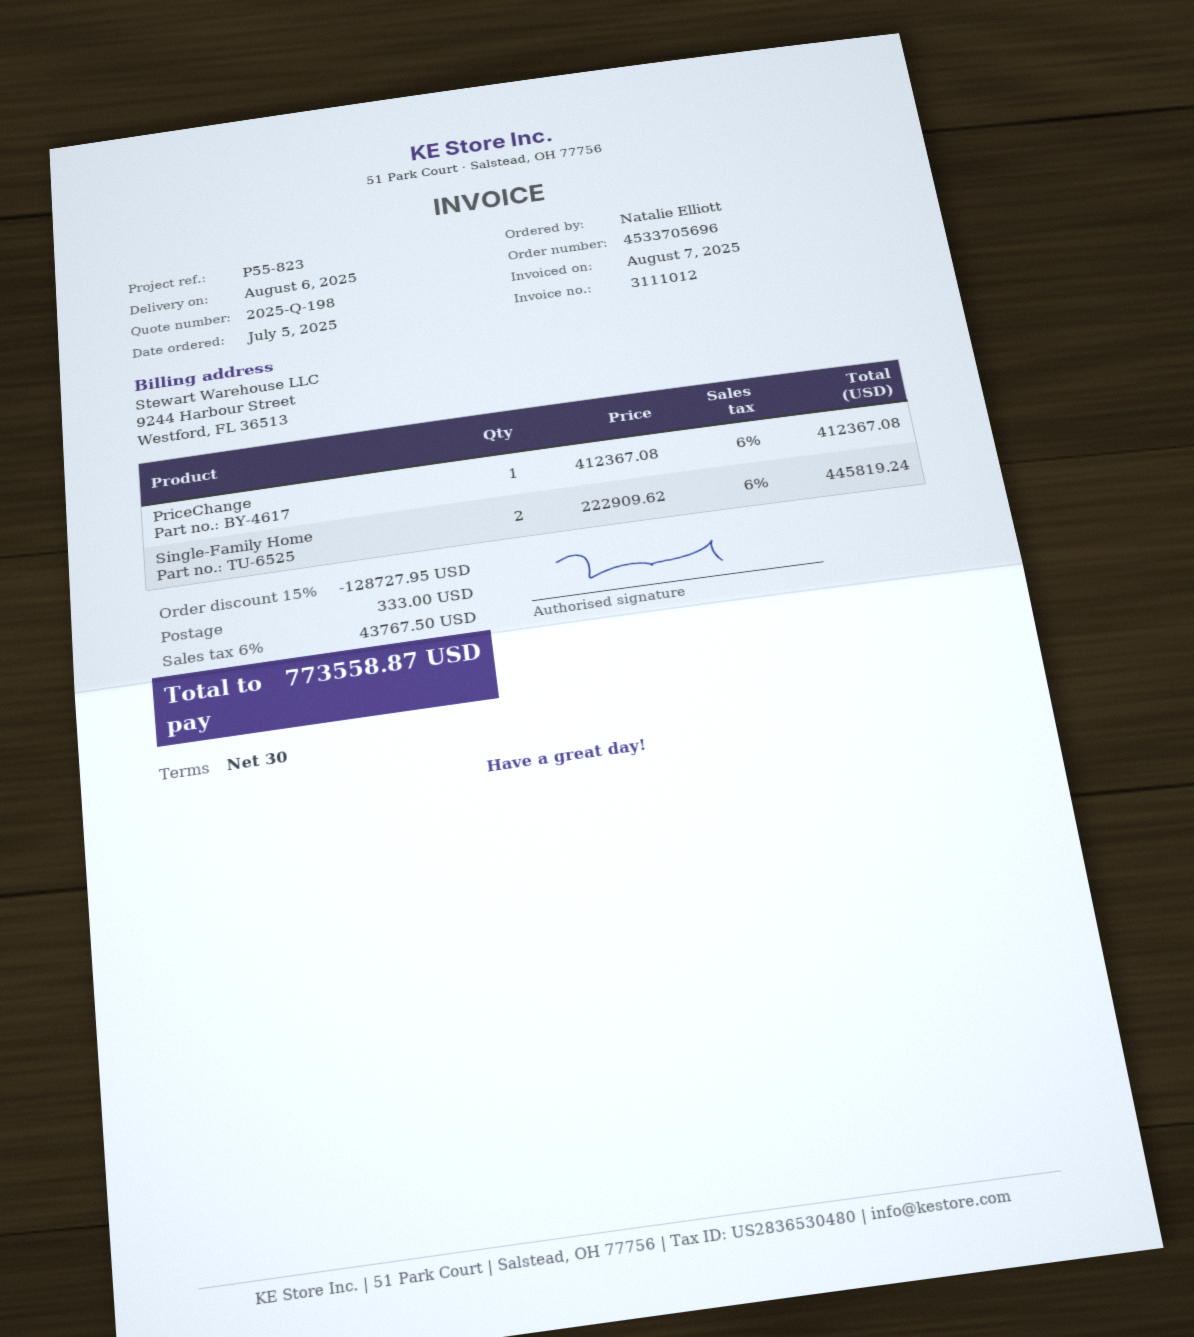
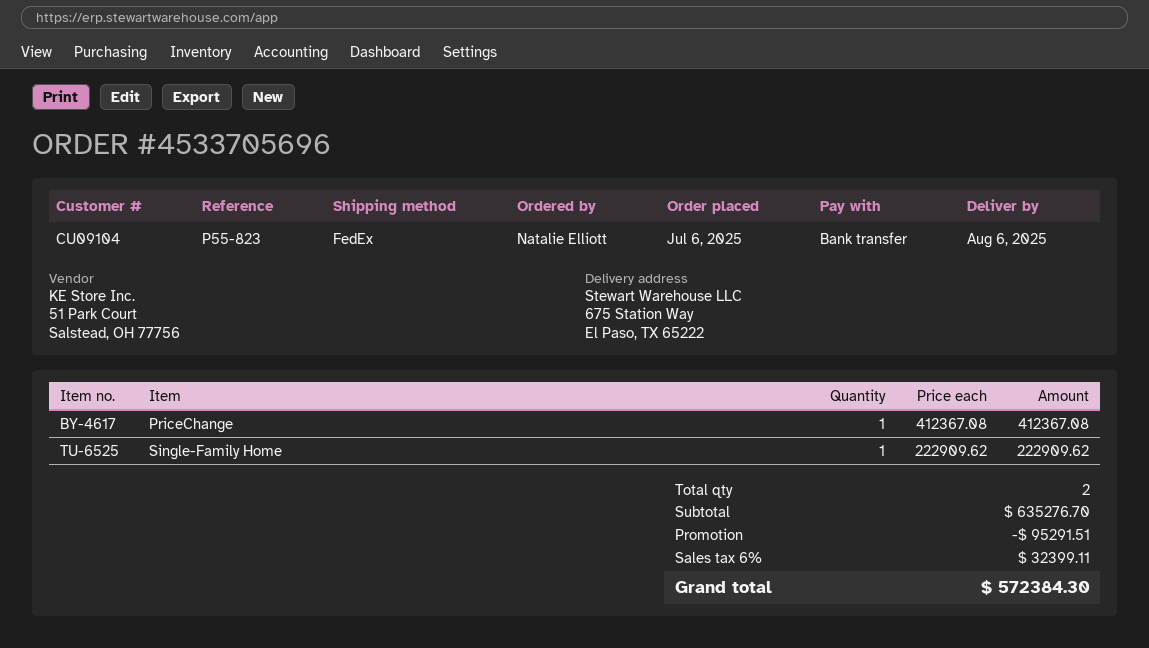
order date: 2025-07-05 -> 2025-07-06
Single-Family Home: 2 x 222909.62 = 445819.24 -> 1 x 222909.62 = 222909.62
discount: 128727.95 -> 95291.51
shipping: 333.00 -> none
tax: 6% = 43767.50 -> 6% = 32399.11
total: 773558.87 -> 572384.30

